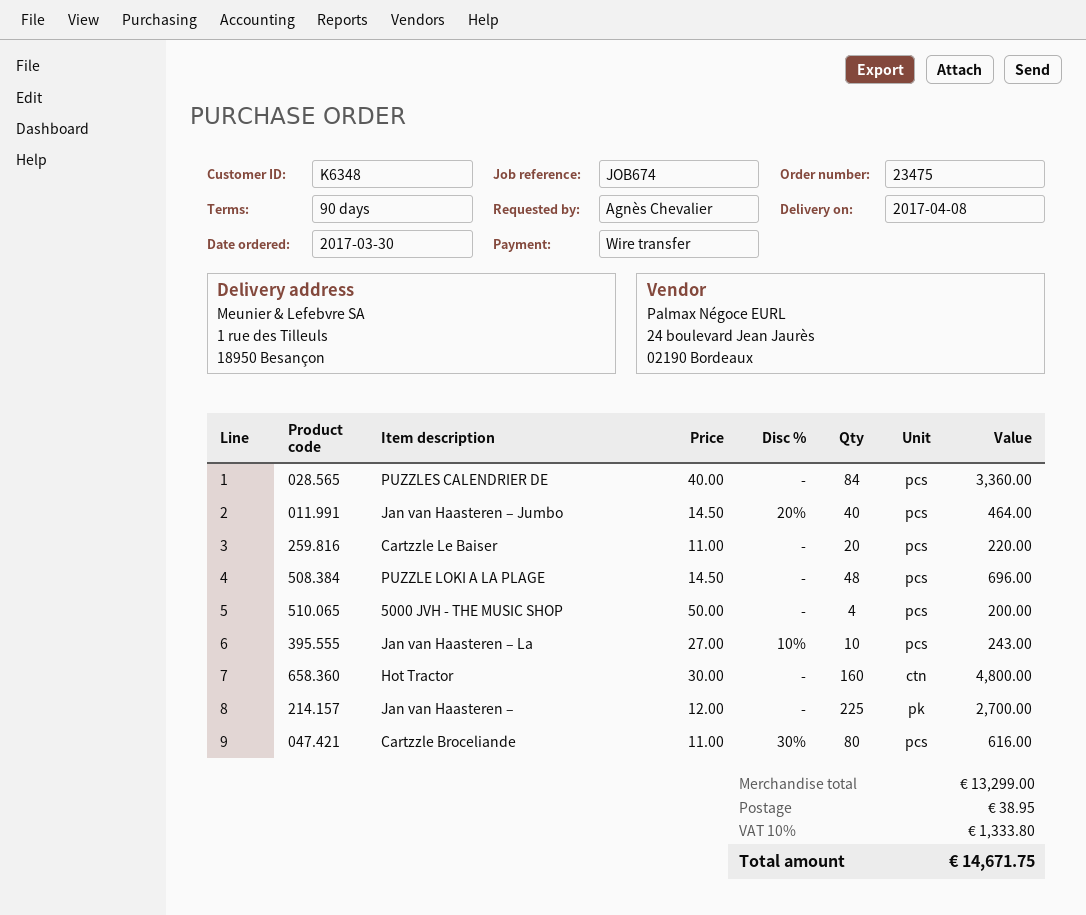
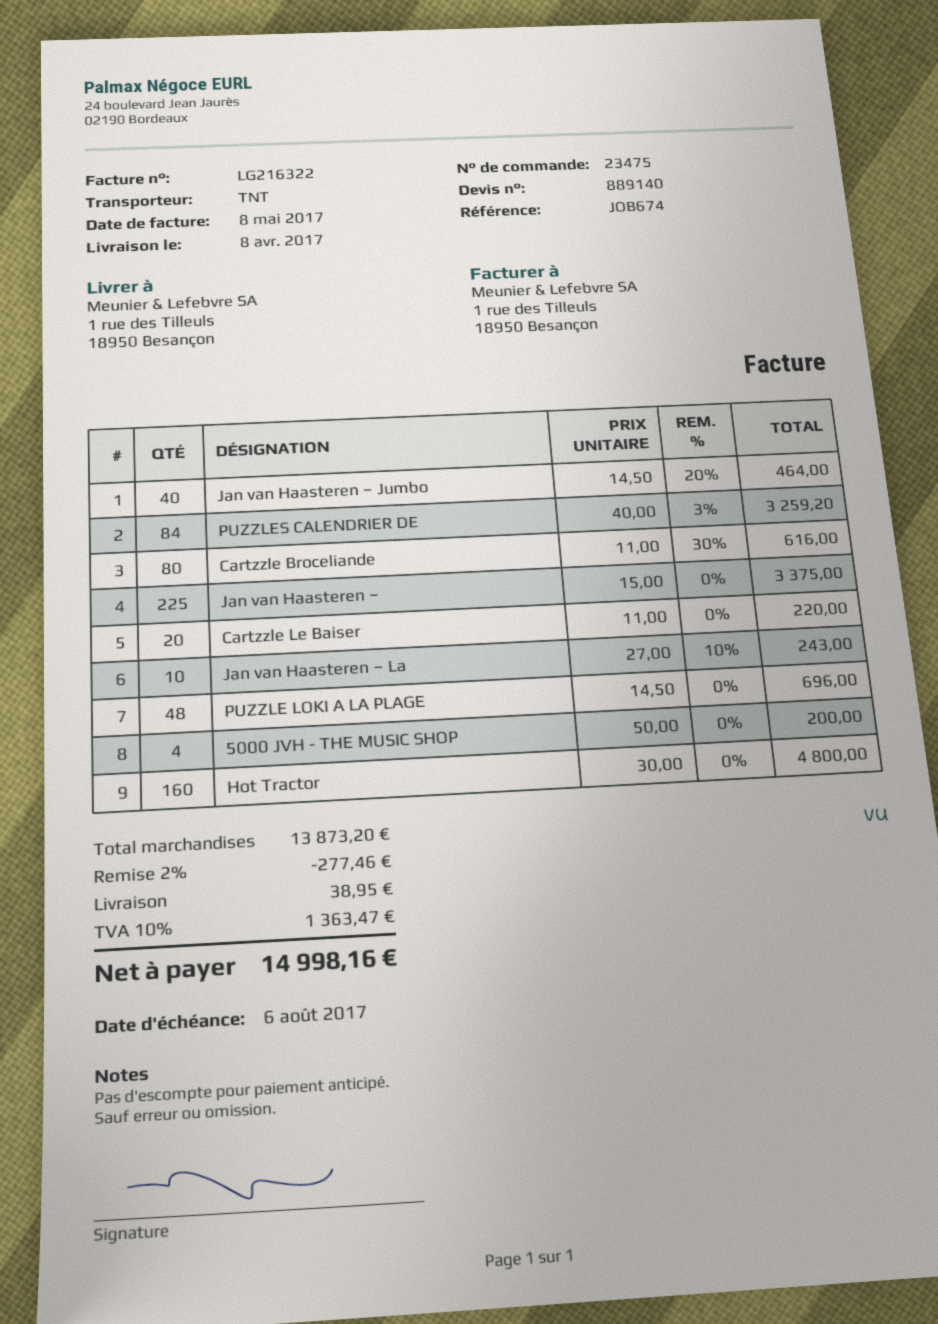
PUZZLES CALENDRIER DE: 84 x 40.00 = 3360.00 -> 84 x 40.00 - 3% = 3259.20
Jan van Haasteren –: 225 x 12.00 = 2700.00 -> 225 x 15.00 = 3375.00
subtotal: 13299.00 -> 13873.20
discount: none -> 2% = 277.46
tax: 10% = 1333.80 -> 10% = 1363.47
total: 14671.75 -> 14998.16

